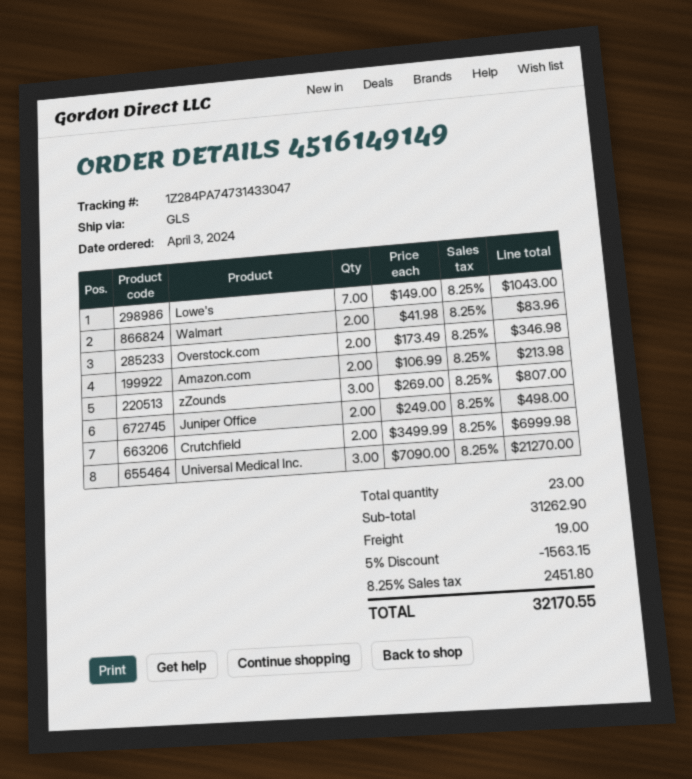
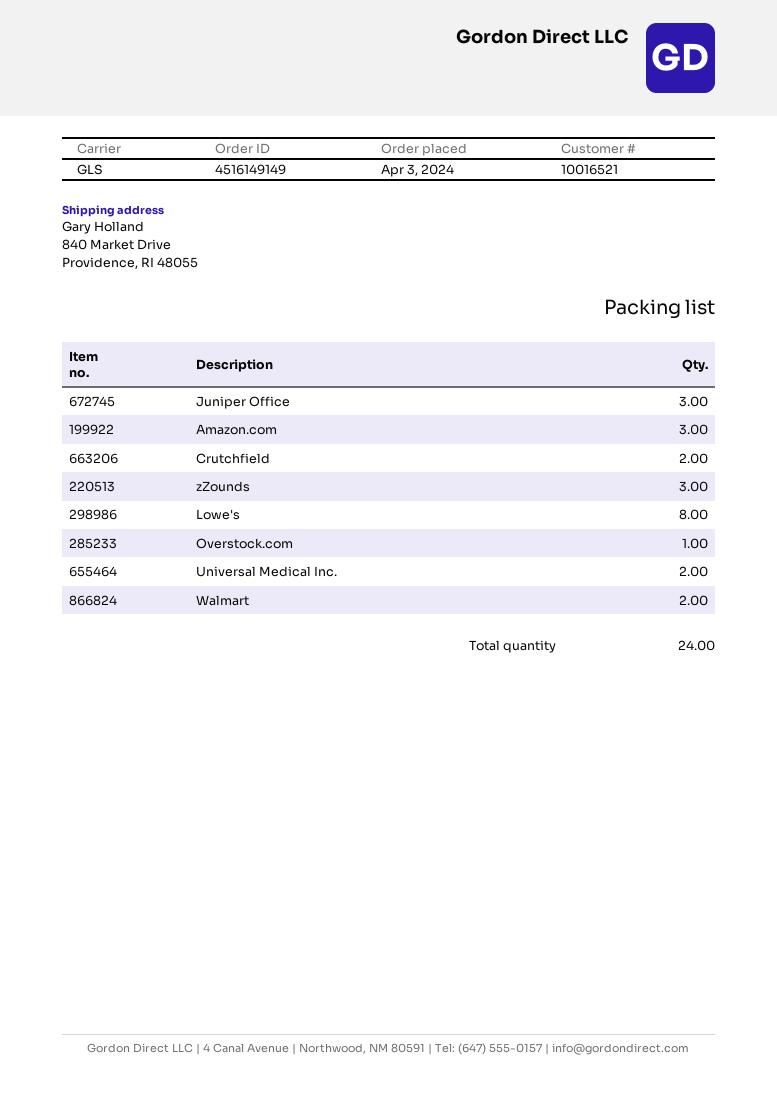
Lowe's: 7 -> 8
Overstock.com: 2 -> 1
Amazon.com: 2 -> 3
Juniper Office: 2 -> 3
Universal Medical Inc.: 3 -> 2
total quantity: 23 -> 24

